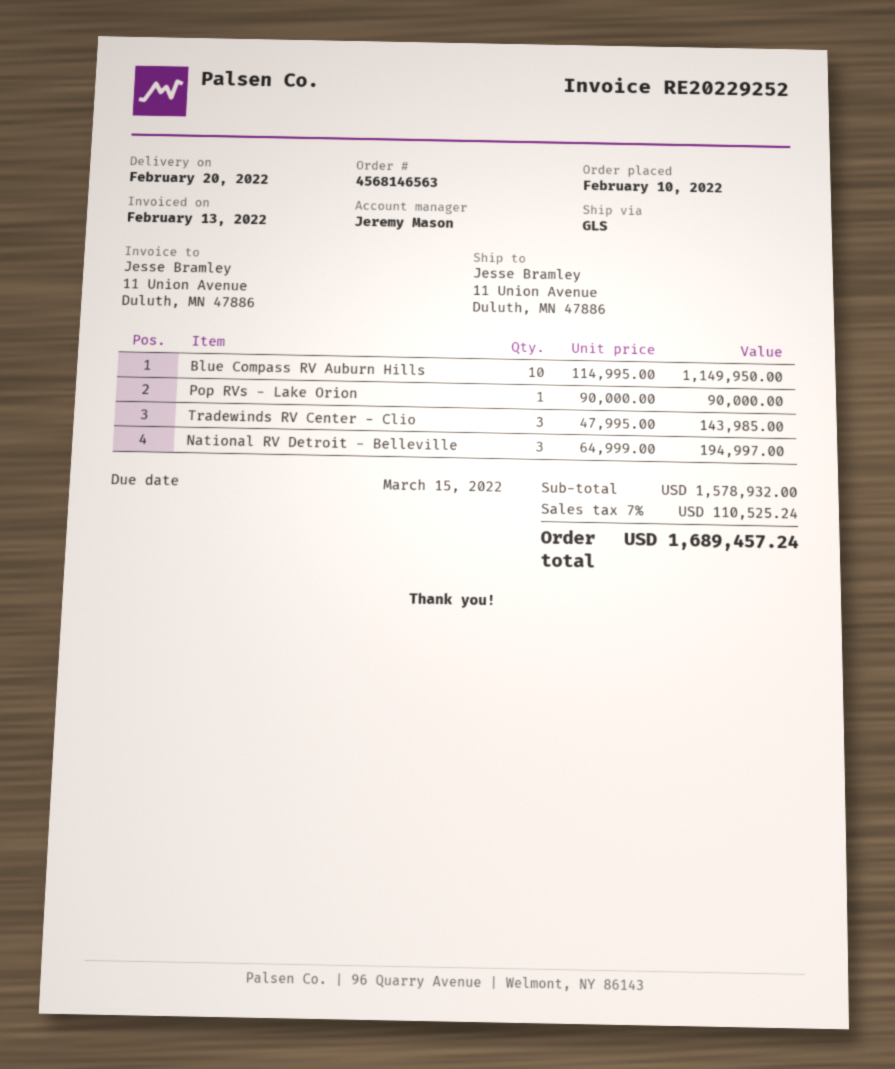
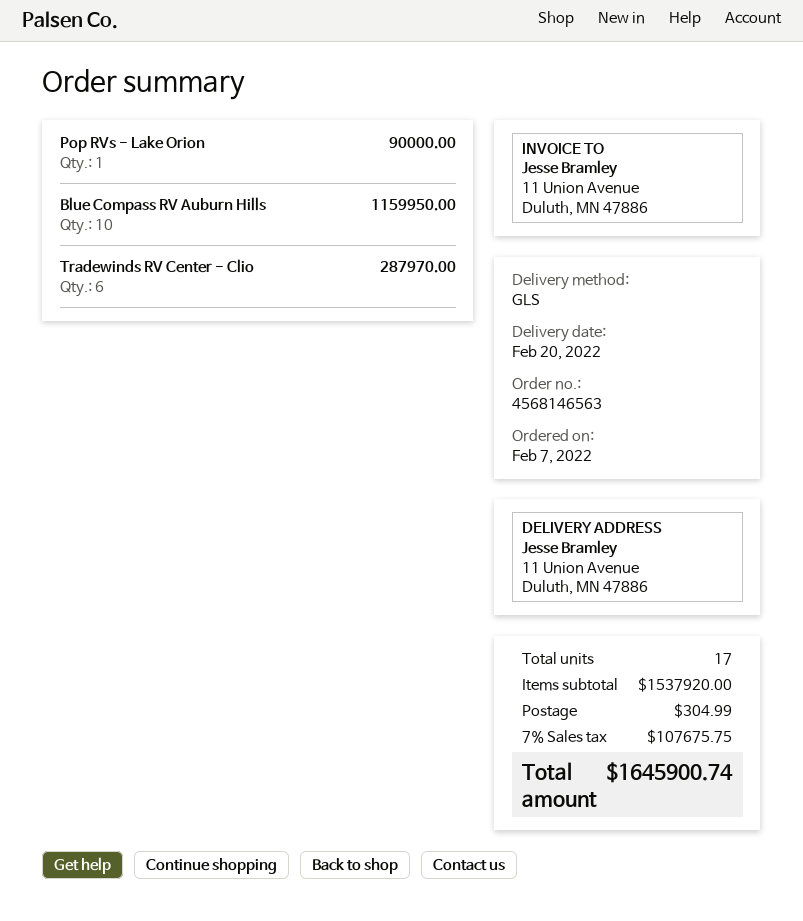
order date: 2022-02-10 -> 2022-02-07
Blue Compass RV Auburn Hills: 10 for 1149950.00 -> 10 for 1159950.00
Tradewinds RV Center - Clio: 3 for 143985.00 -> 6 for 287970.00
National RV Detroit - Belleville: 3 for 194997.00 -> none
subtotal: 1578932.00 -> 1537920.00
shipping: none -> 304.99
tax: 7% = 110525.24 -> 7% = 107675.75
total: 1689457.24 -> 1645900.74

